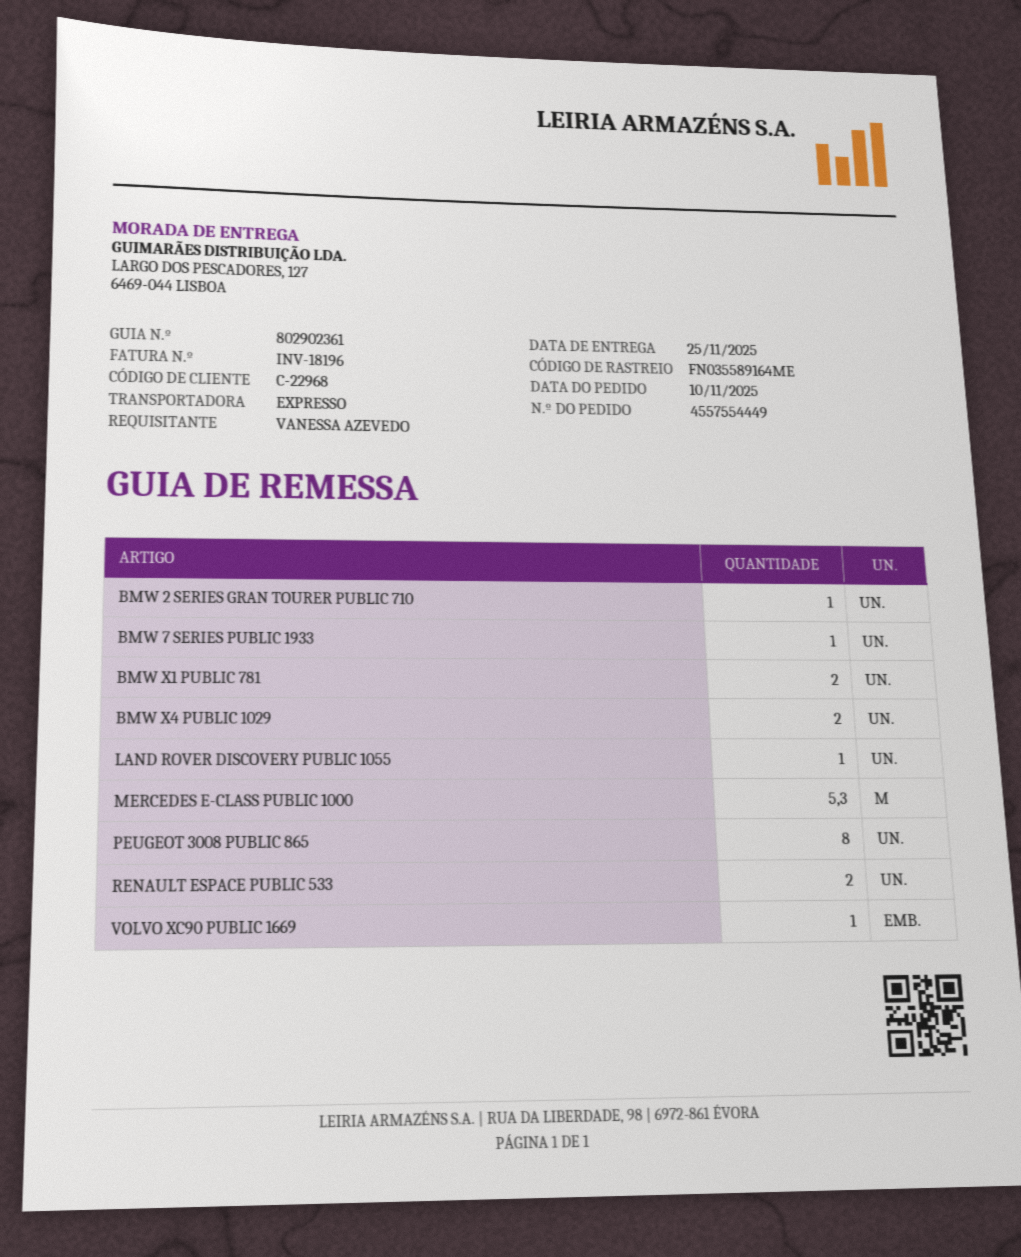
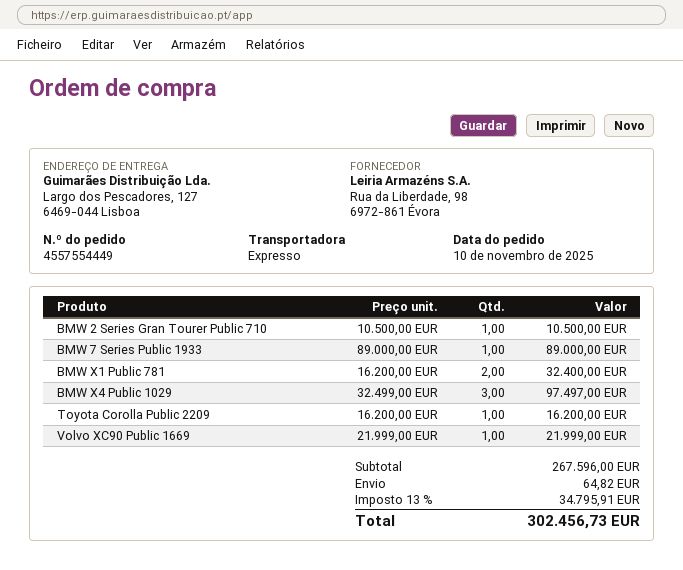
BMW X4 PUBLIC 1029: 2 -> 3
LAND ROVER DISCOVERY PUBLIC 1055: 1 -> none
MERCEDES E-CLASS PUBLIC 1000: 5.3 -> none
PEUGEOT 3008 PUBLIC 865: 8 -> none
RENAULT ESPACE PUBLIC 533: 2 -> none
Toyota Corolla Public 2209: none -> 1

